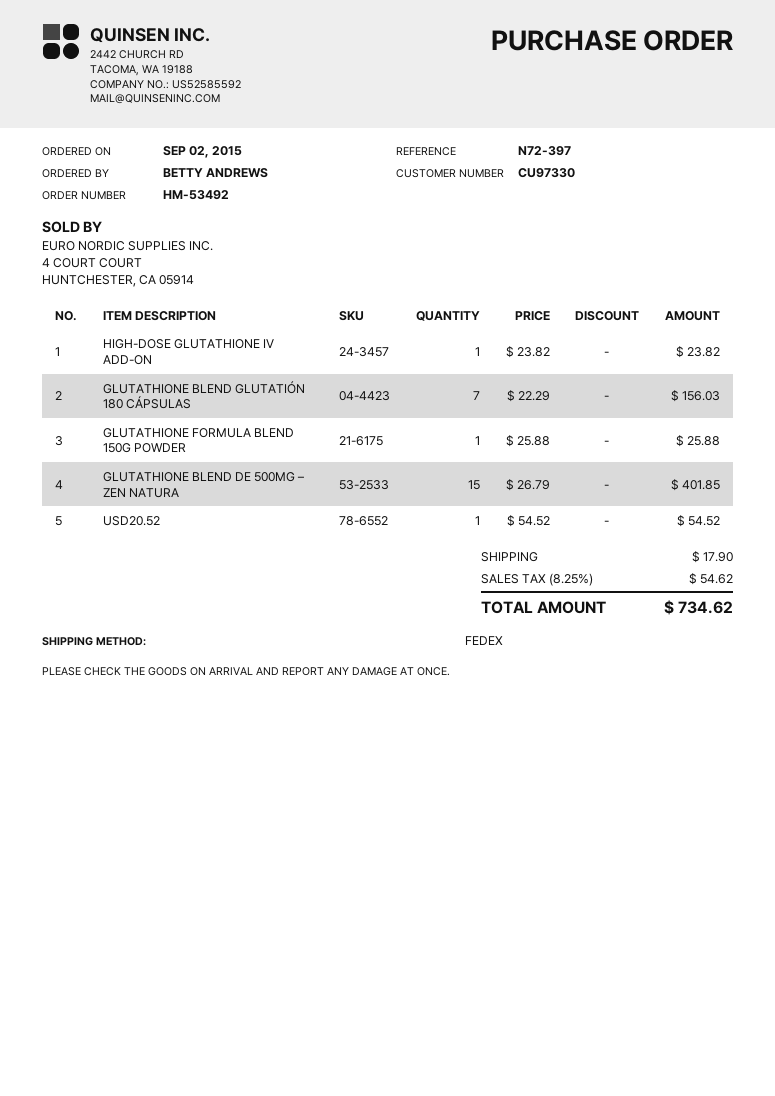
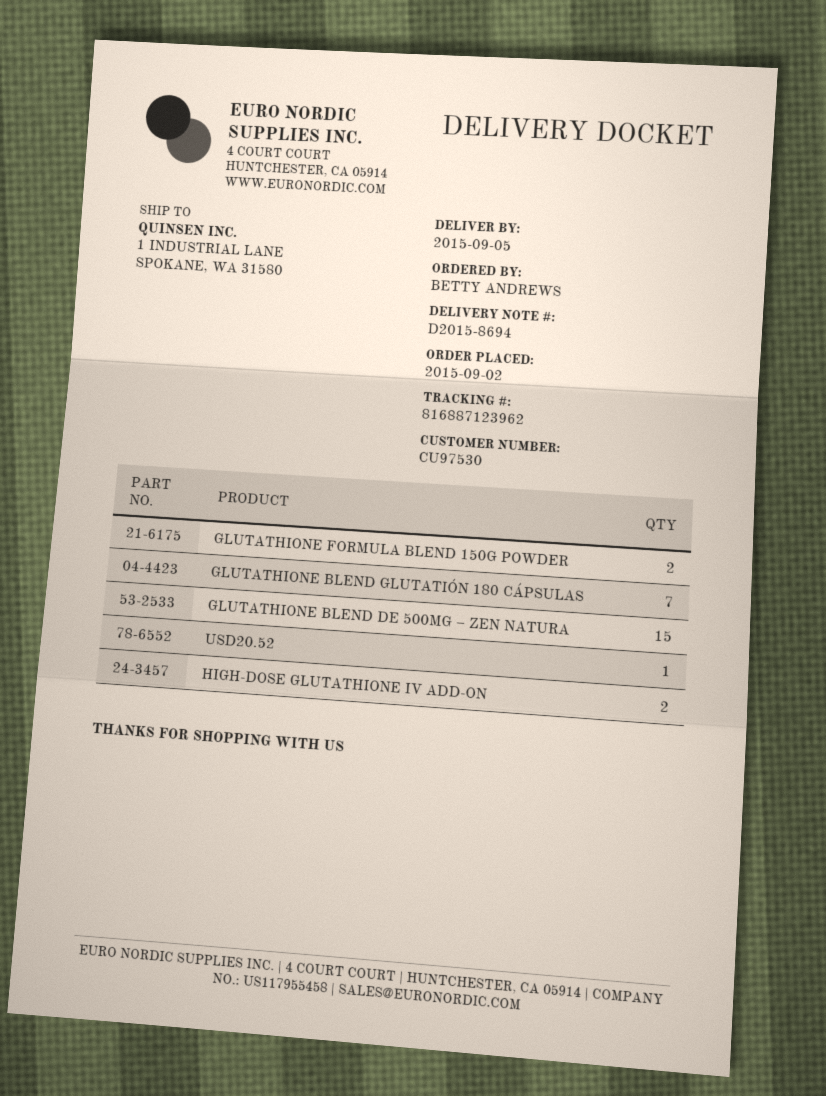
customer number: CU97330 -> CU97530
HIGH-DOSE GLUTATHIONE IV ADD-ON: 1 -> 2
GLUTATHIONE FORMULA BLEND 150G POWDER: 1 -> 2

